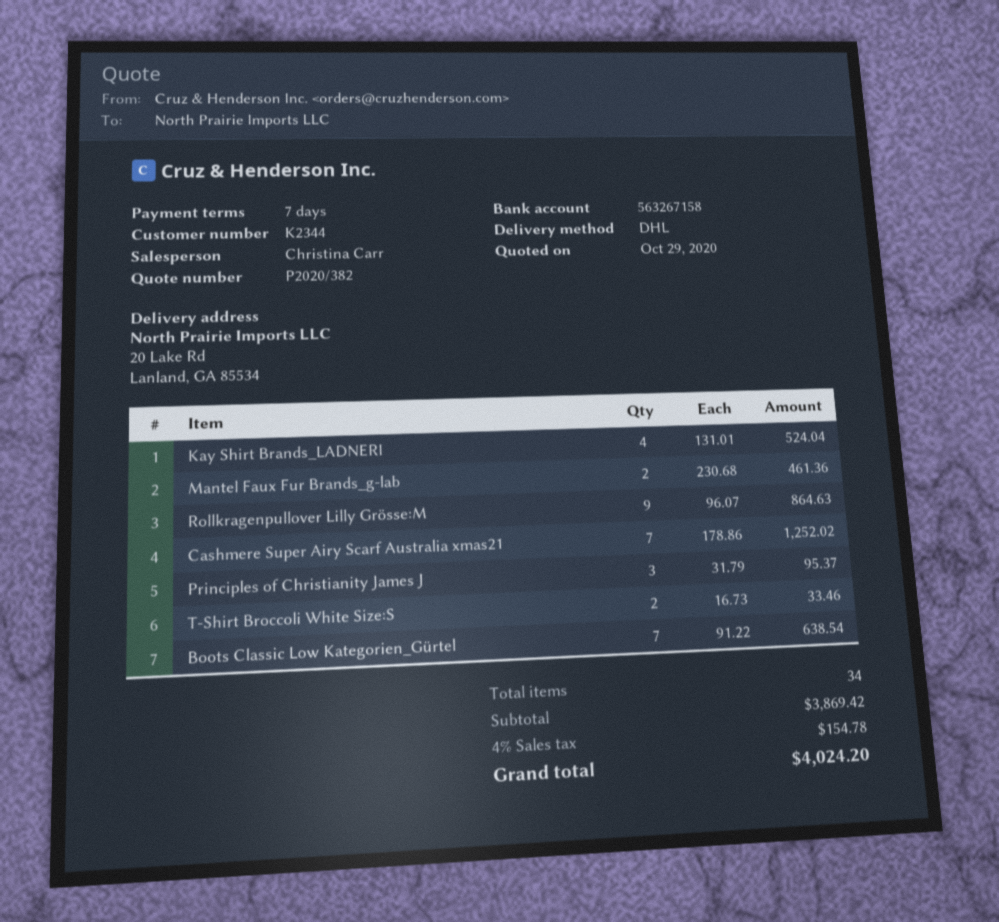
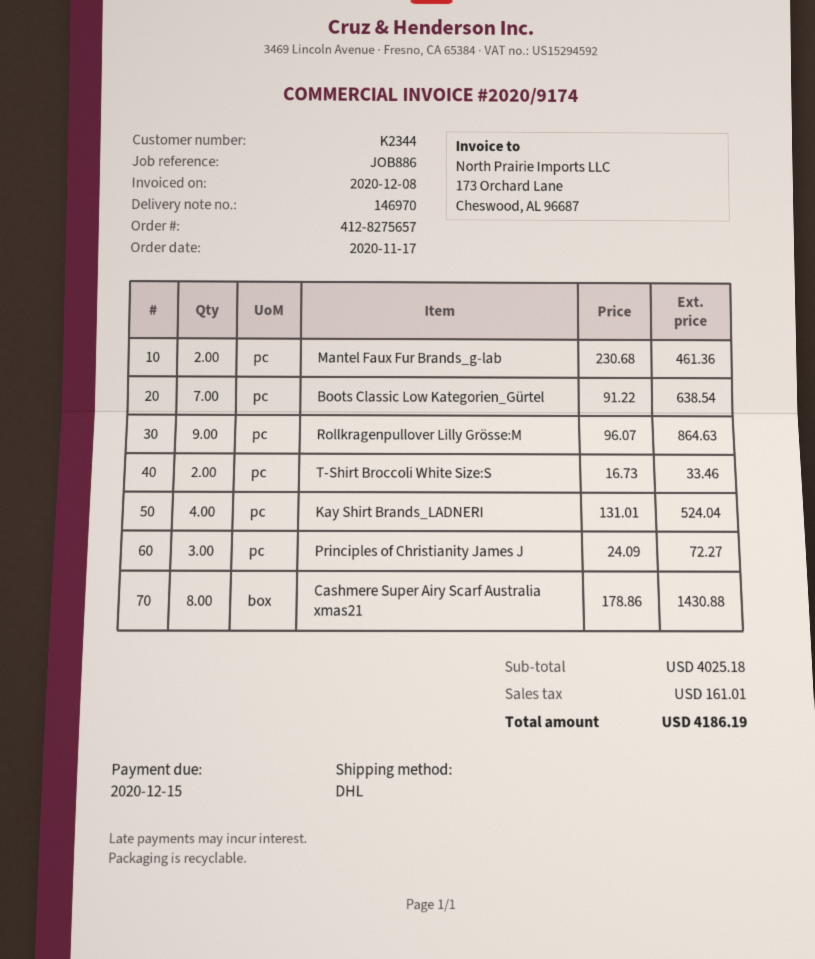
Cashmere Super Airy Scarf Australia xmas21: 7 x 178.86 = 1252.02 -> 8 x 178.86 = 1430.88
Principles of Christianity James J: 3 x 31.79 = 95.37 -> 3 x 24.09 = 72.27
subtotal: 3869.42 -> 4025.18
tax: 154.78 -> 161.01
total: 4024.20 -> 4186.19

